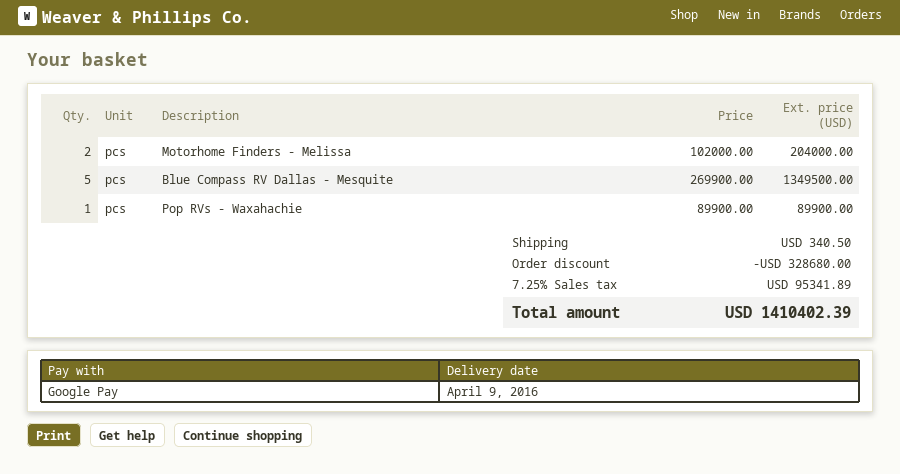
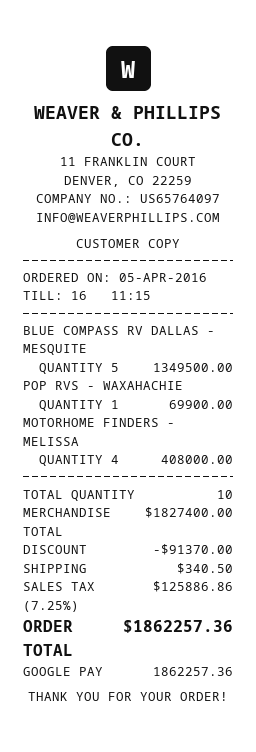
Motorhome Finders - Melissa: 2 for 204000.00 -> 4 for 408000.00
Pop RVs - Waxahachie: 1 for 89900.00 -> 1 for 69900.00
discount: 328680.00 -> 91370.00
tax: 7.25% = 95341.89 -> 7.25% = 125886.86
total: 1410402.39 -> 1862257.36

